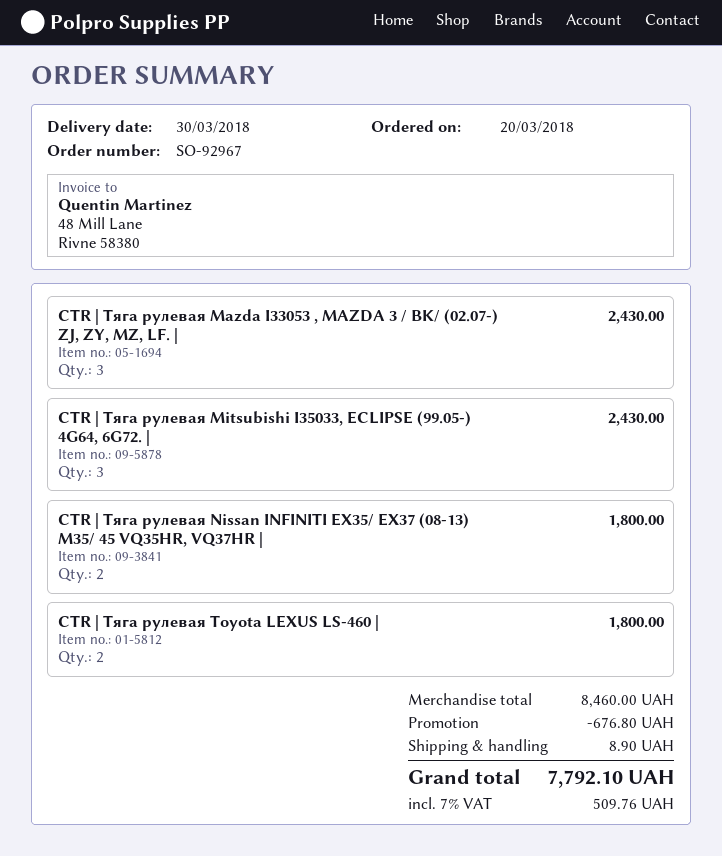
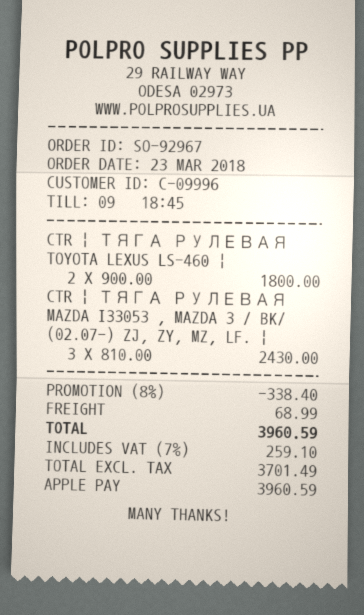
order date: 2018-03-20 -> 2018-03-23
CTR | Тяга рулевая Mitsubishi I35033, ECLIPSE (99.05-) 4G64, 6G72. |: 3 for 2430.00 -> none
CTR | Тяга рулевая Nissan INFINITI EX35/ EX37 (08-13) M35/ 45 VQ35HR, VQ37HR |: 2 for 1800.00 -> none
discount: 676.80 -> 338.40
shipping: 8.90 -> 68.99
tax: 7% = 509.76 -> 7% = 259.10
total: 7792.10 -> 3960.59

